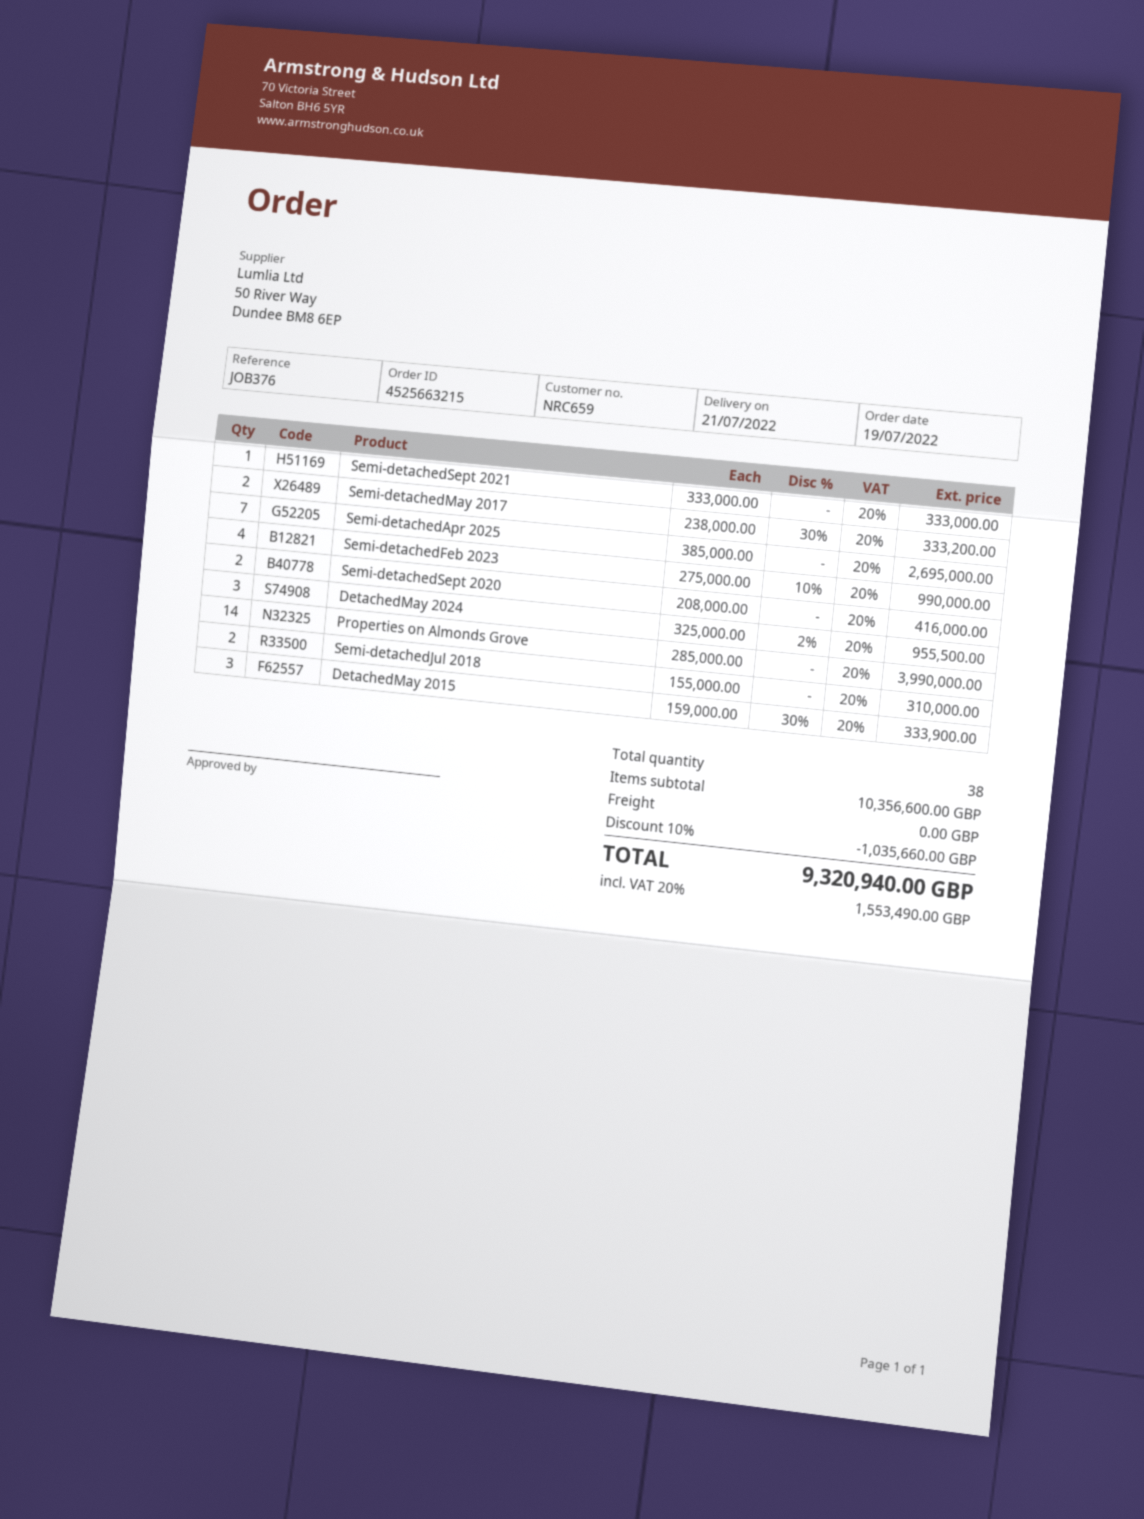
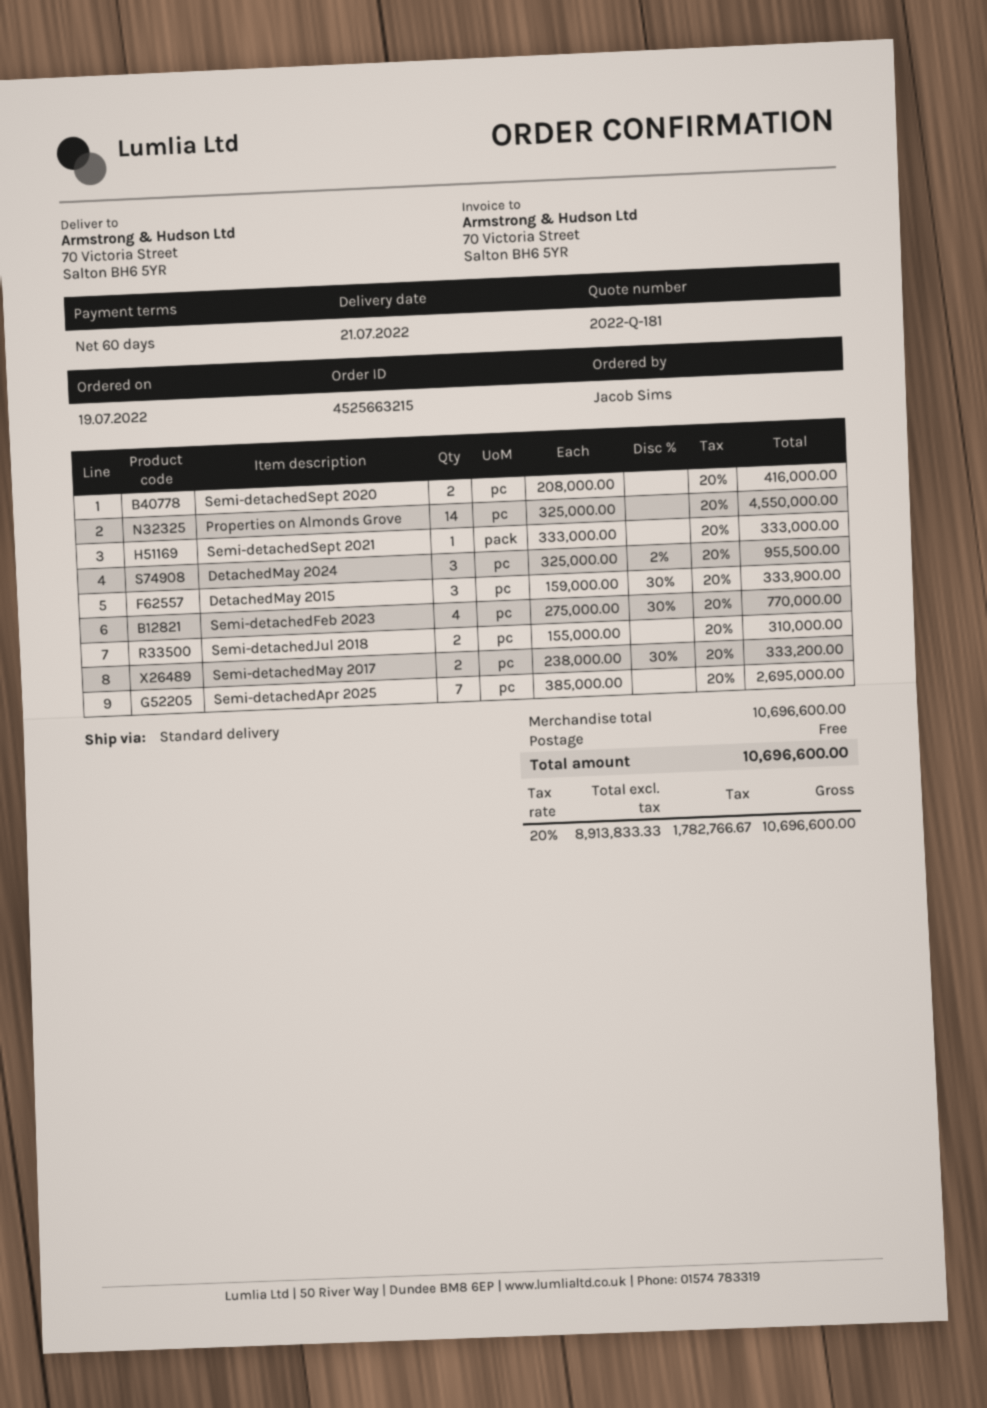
Semi-detachedFeb 2023: 4 x 275000.00 - 10% = 990000.00 -> 4 x 275000.00 - 30% = 770000.00
Properties on Almonds Grove: 14 x 285000.00 = 3990000.00 -> 14 x 325000.00 = 4550000.00
subtotal: 10356600.00 -> 10696600.00
discount: 10% = 1035660.00 -> none
tax: 20% = 1553490.00 -> 20% = 1782766.67
total: 9320940.00 -> 10696600.00

